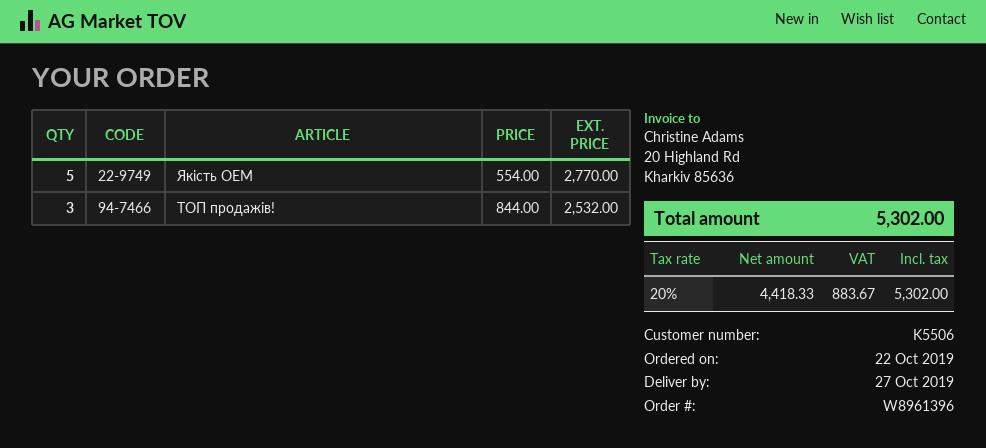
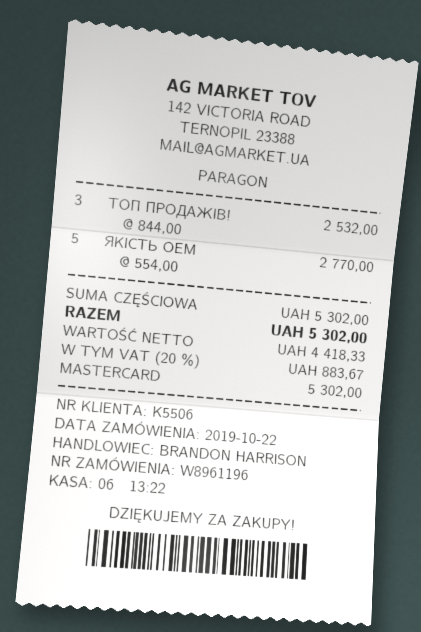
order number: W8961396 -> W8961196

